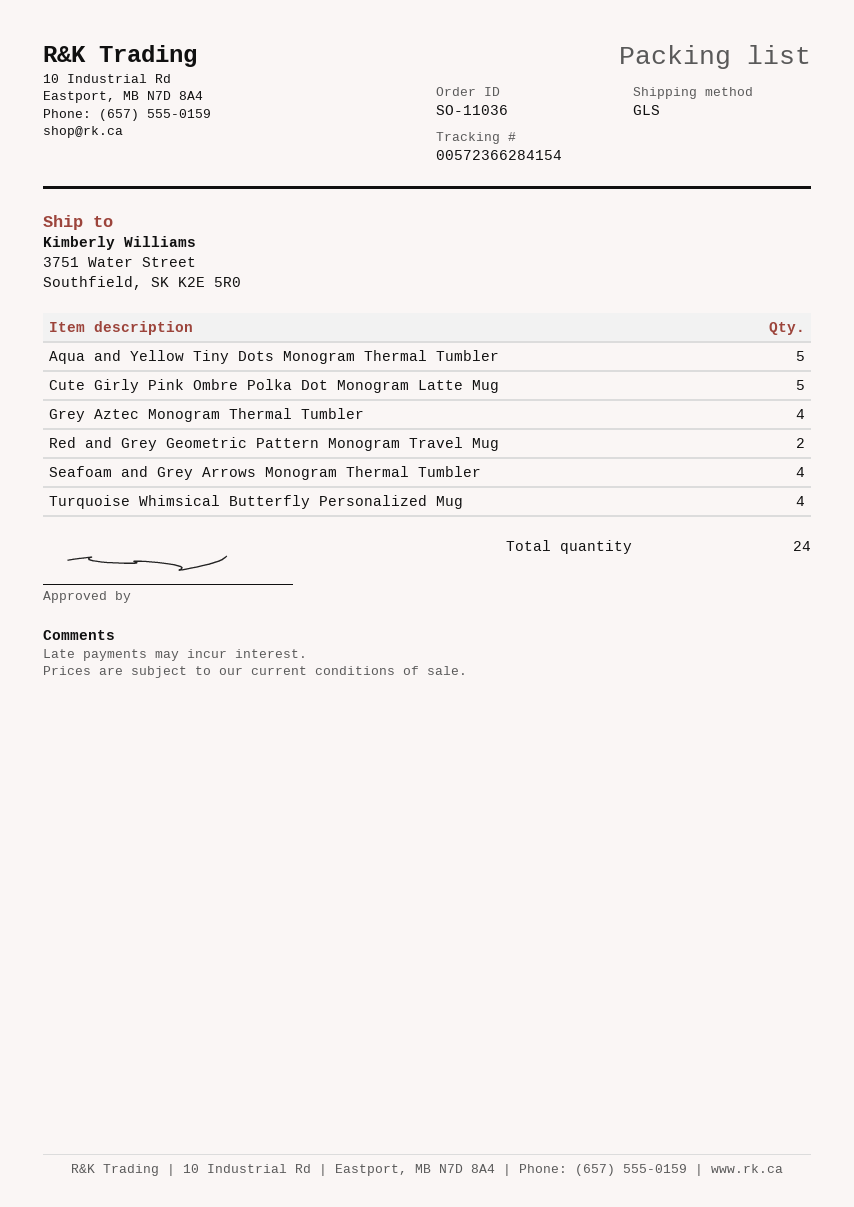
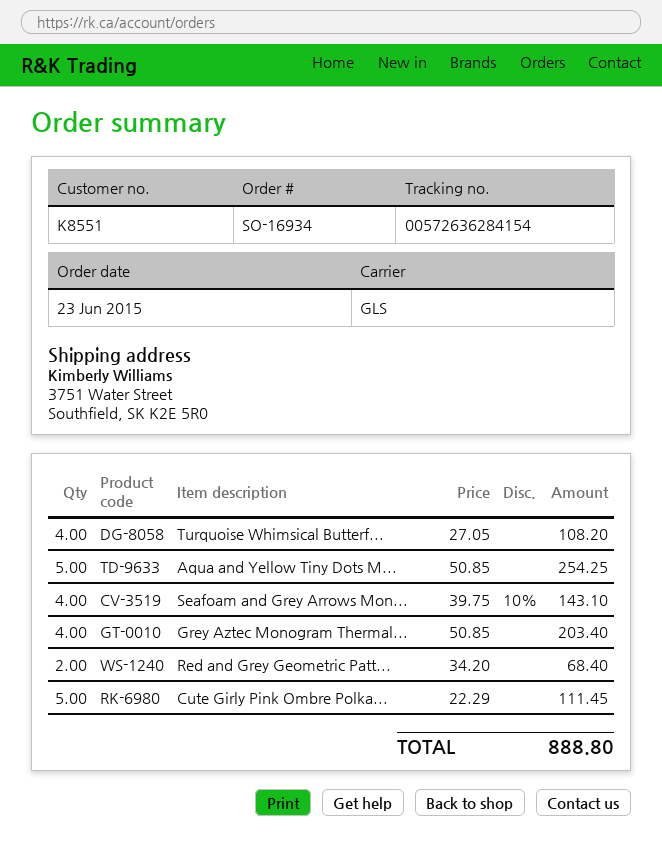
order number: SO-11036 -> SO-16934
tracking number: 00572366284154 -> 00572636284154

